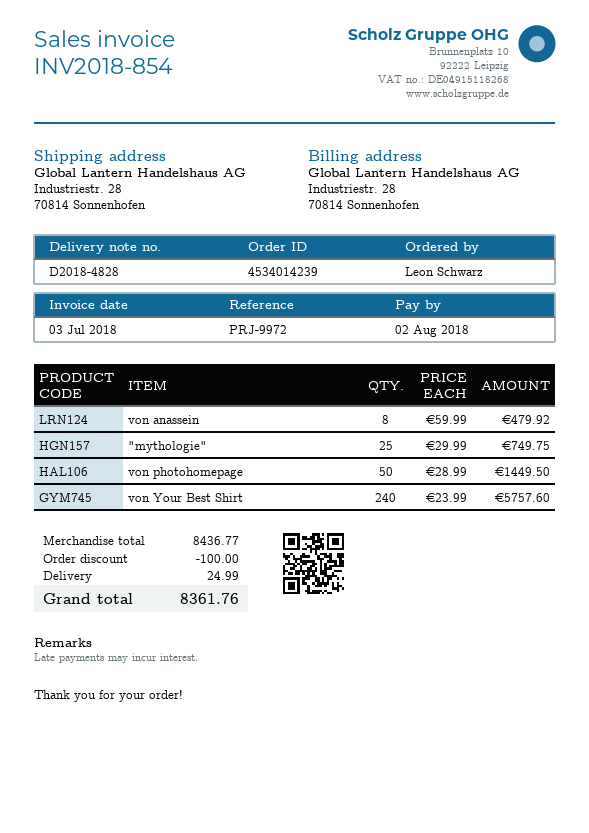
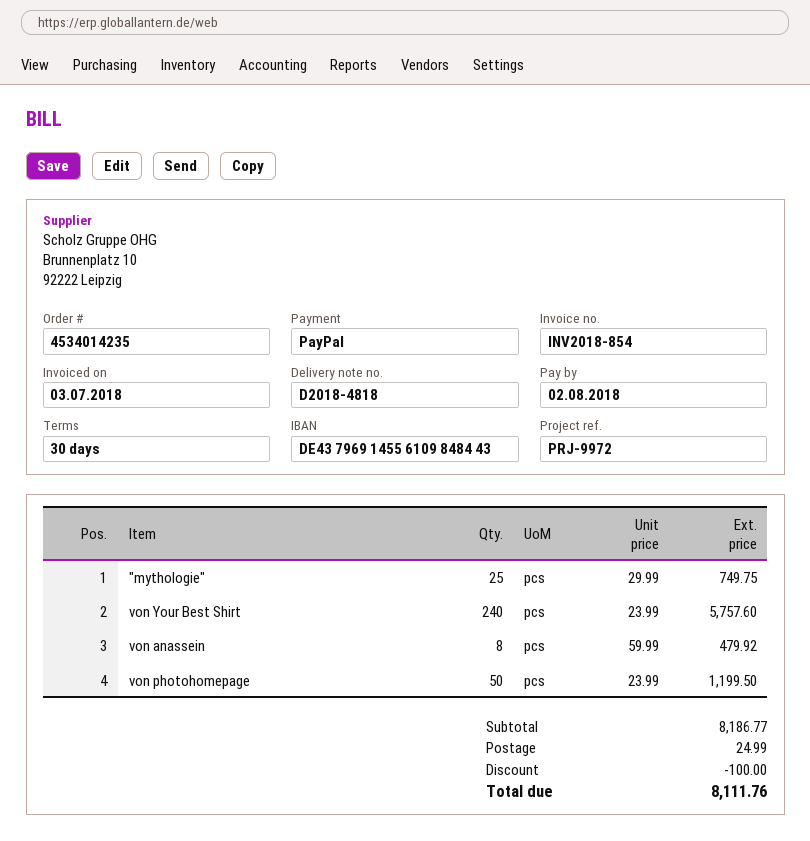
order number: 4534014239 -> 4534014235
delivery note number: D2018-4828 -> D2018-4818
von photohomepage: 50 x 28.99 = 1449.50 -> 50 x 23.99 = 1199.50
subtotal: 8436.77 -> 8186.77
total: 8361.76 -> 8111.76

